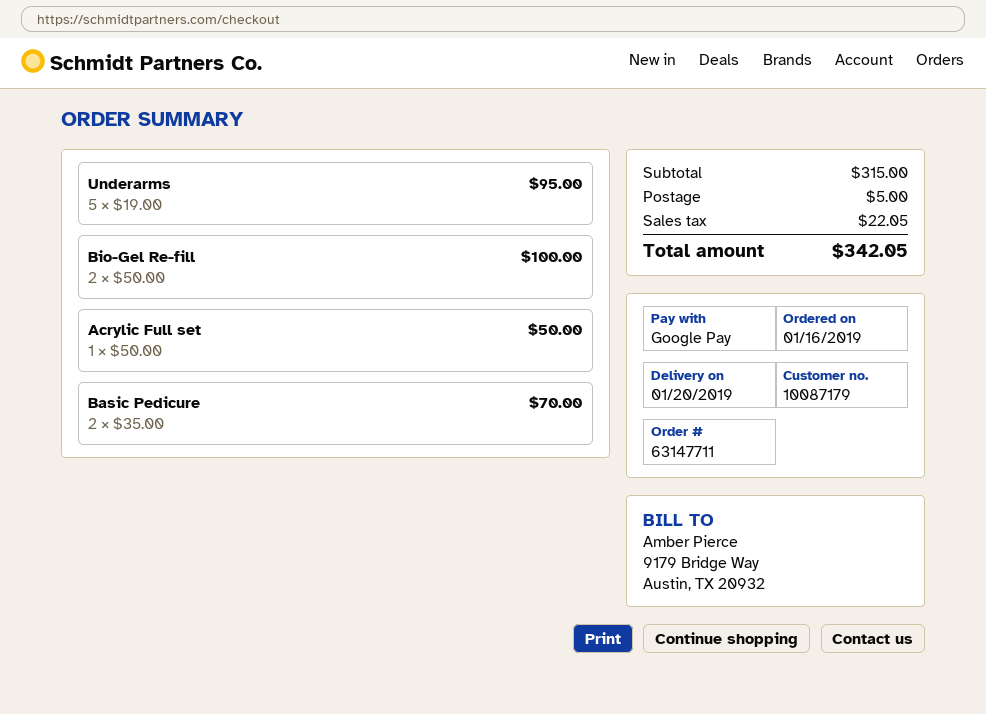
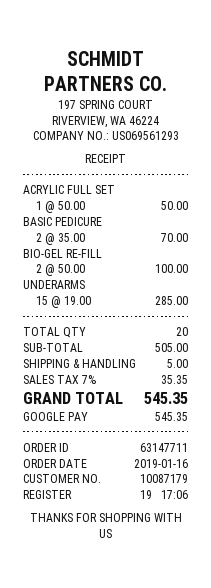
Underarms: 5 x 19.00 = 95.00 -> 15 x 19.00 = 285.00
subtotal: 315.00 -> 505.00
tax: 22.05 -> 35.35
total: 342.05 -> 545.35

